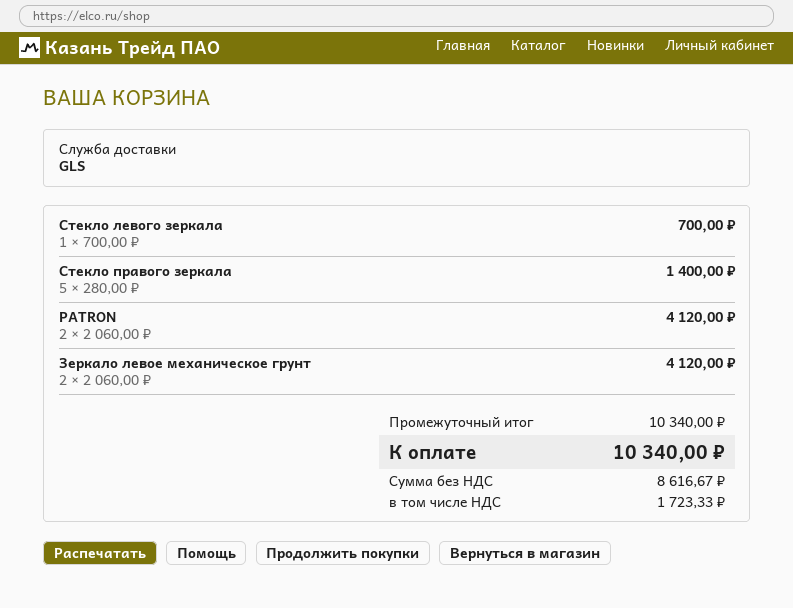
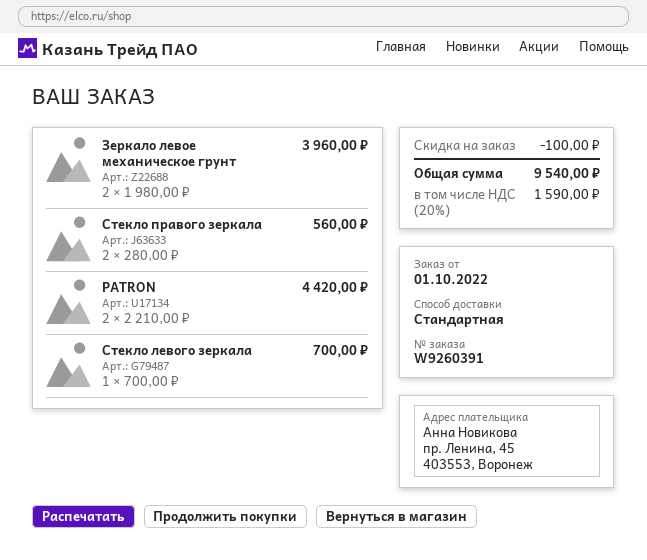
shipping method: GLS -> standard
Стекло правого зеркала: 5 x 280.00 = 1400.00 -> 2 x 280.00 = 560.00
PATRON: 2 x 2060.00 = 4120.00 -> 2 x 2210.00 = 4420.00
Зеркало левое механическое грунт: 2 x 2060.00 = 4120.00 -> 2 x 1980.00 = 3960.00
discount: none -> 100.00
tax: 1723.33 -> 1590.00
total: 10340.00 -> 9540.00

